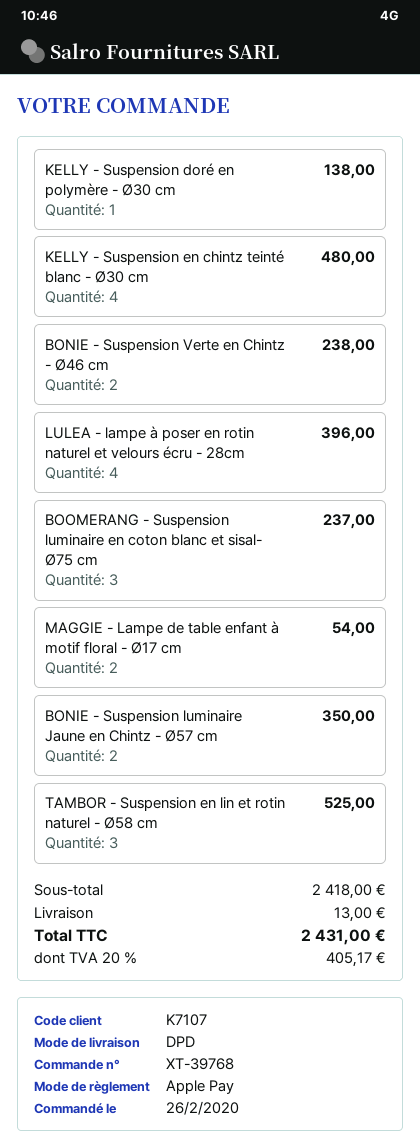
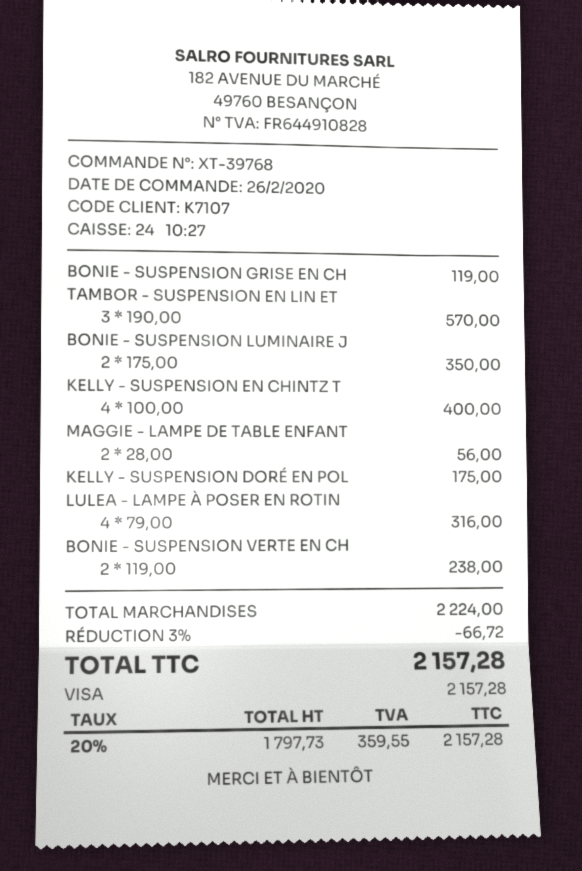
payment method: Apple Pay -> Visa
KELLY - Suspension doré en polymère - Ø30 cm: 1 for 138.00 -> 1 for 175.00
KELLY - Suspension en chintz teinté blanc - Ø30 cm: 4 for 480.00 -> 4 for 400.00
LULEA - lampe à poser en rotin naturel et velours écru - 28cm: 4 for 396.00 -> 4 for 316.00
BOOMERANG - Suspension luminaire en coton blanc et sisal- Ø75 cm: 3 for 237.00 -> none
MAGGIE - Lampe de table enfant à motif floral - Ø17 cm: 2 for 54.00 -> 2 for 56.00
TAMBOR - Suspension en lin et rotin naturel - Ø58 cm: 3 for 525.00 -> 3 for 570.00
BONIE - SUSPENSION GRISE EN CH: none -> 1 for 119.00
subtotal: 2418.00 -> 2224.00
discount: none -> 3% = 66.72
shipping: 13.00 -> none
tax: 20% = 405.17 -> 20% = 359.55
total: 2431.00 -> 2157.28

